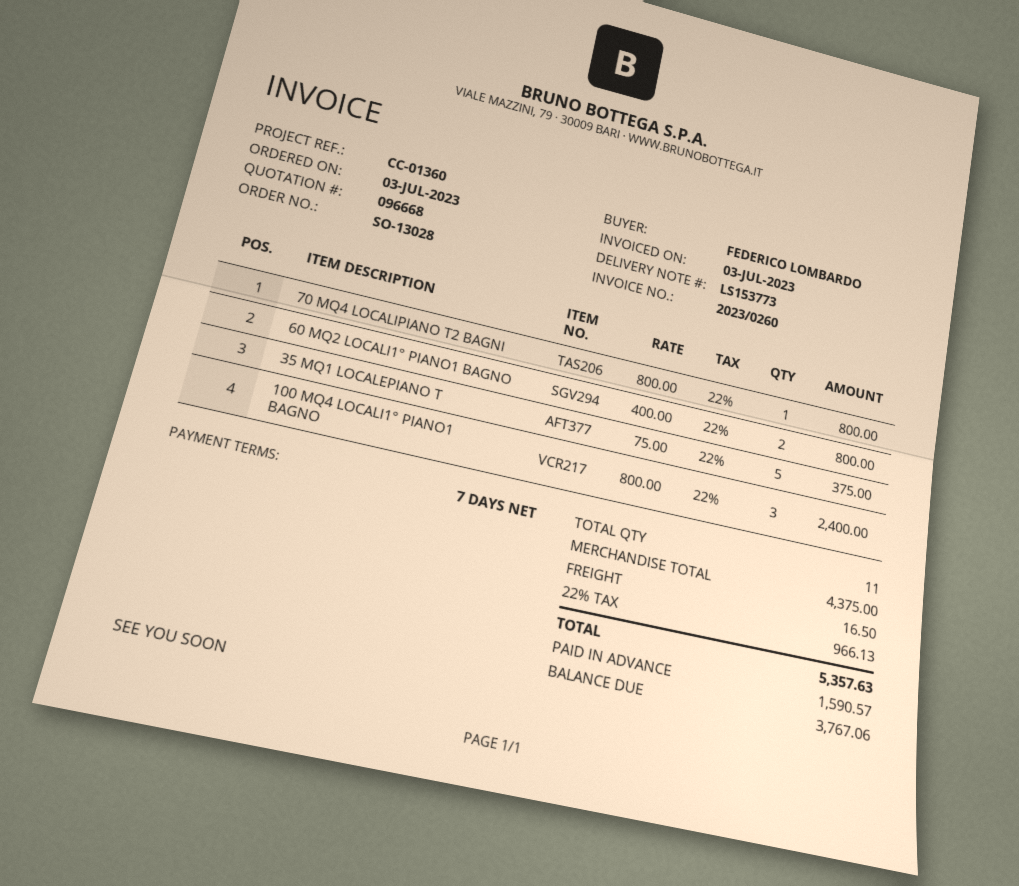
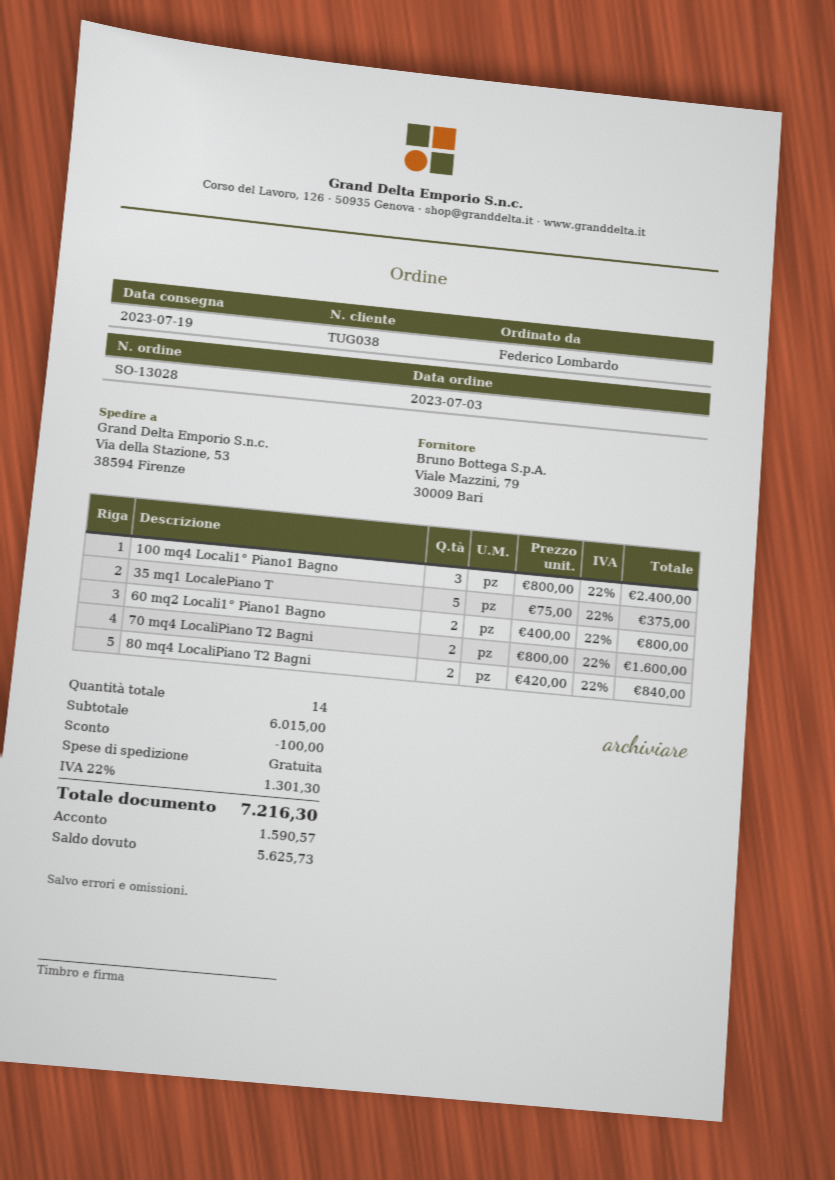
70 MQ4 LOCALIPIANO T2 BAGNI: 1 x 800.00 = 800.00 -> 2 x 800.00 = 1600.00
80 mq4 LocaliPiano T2 Bagni: none -> 2 x 420.00 = 840.00
total quantity: 11 -> 14
subtotal: 4375.00 -> 6015.00
discount: none -> 100.00
shipping: 16.50 -> 0.00
tax: 22% = 966.13 -> 22% = 1301.30
total: 5357.63 -> 7216.30
balance: 3767.06 -> 5625.73

